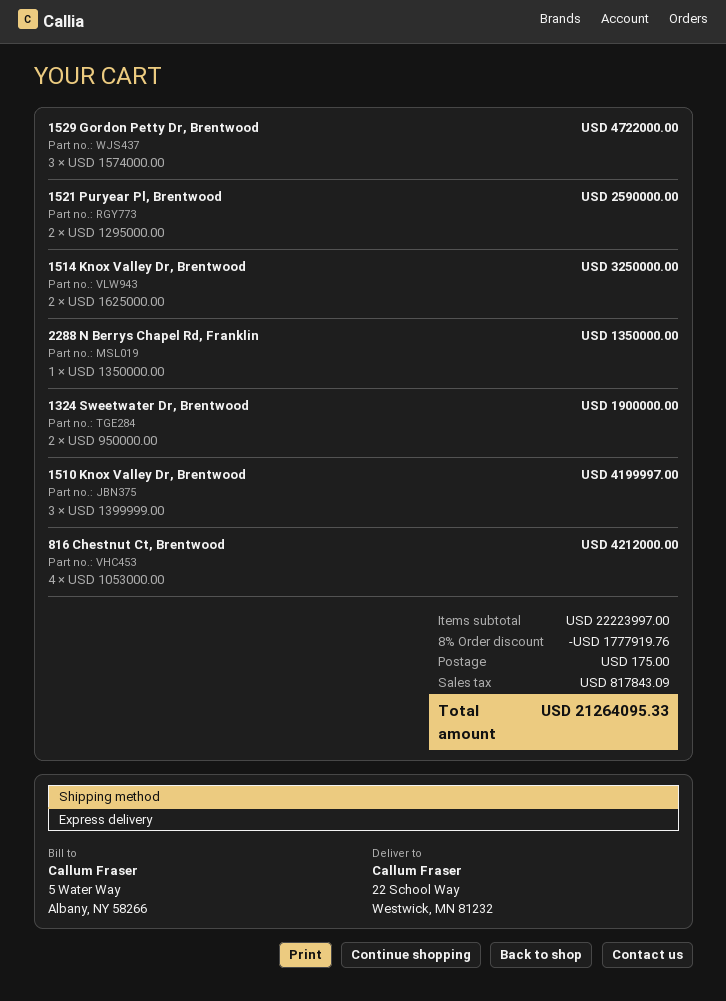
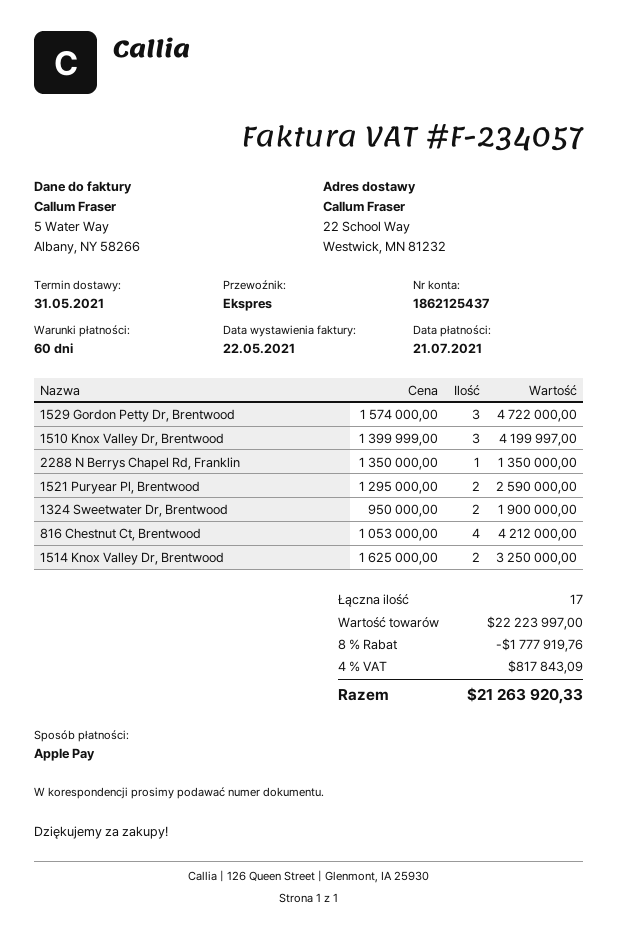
shipping: 175.00 -> none
total: 21264095.33 -> 21263920.33

